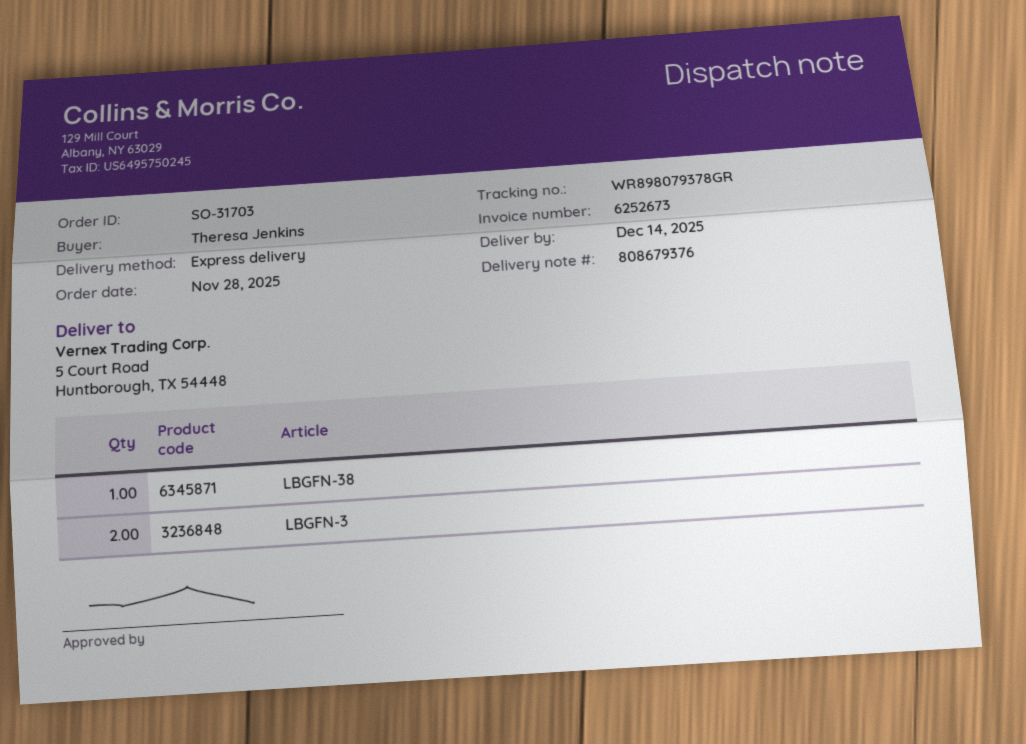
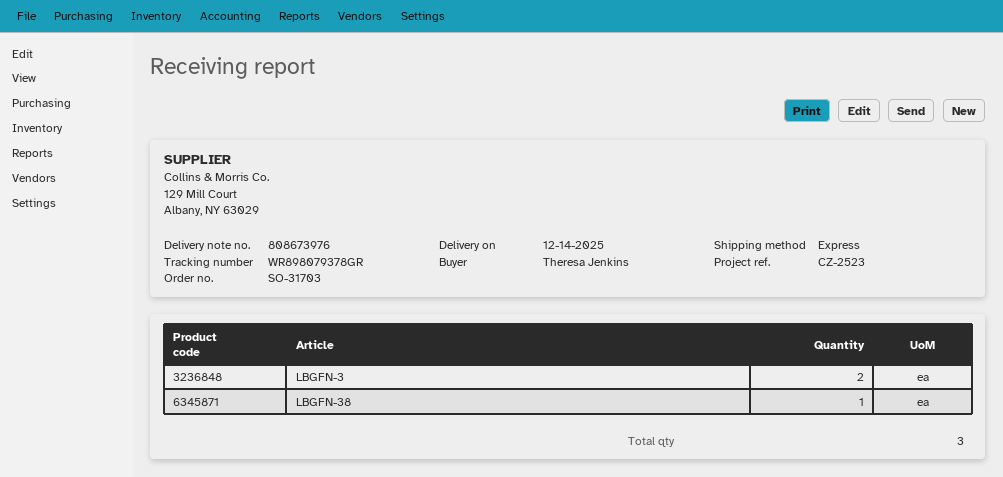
delivery note number: 808679376 -> 808673976

